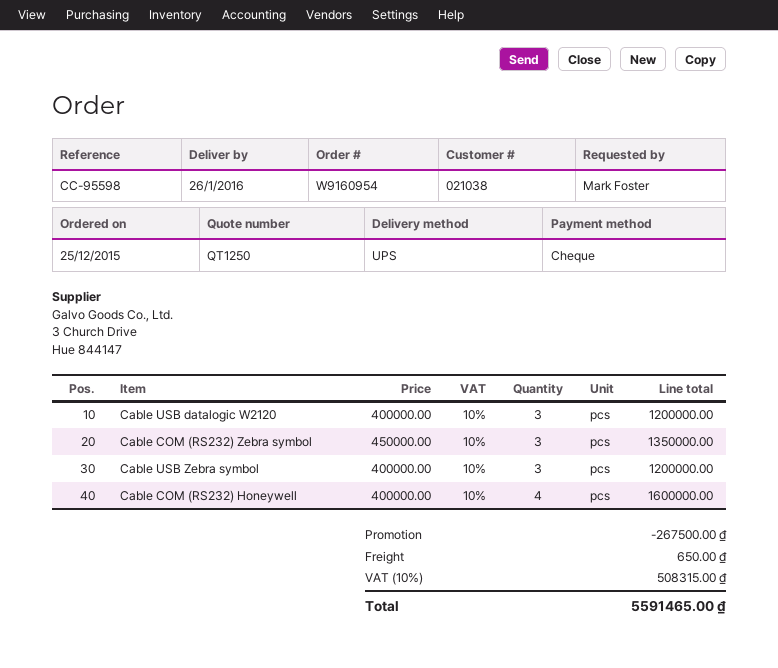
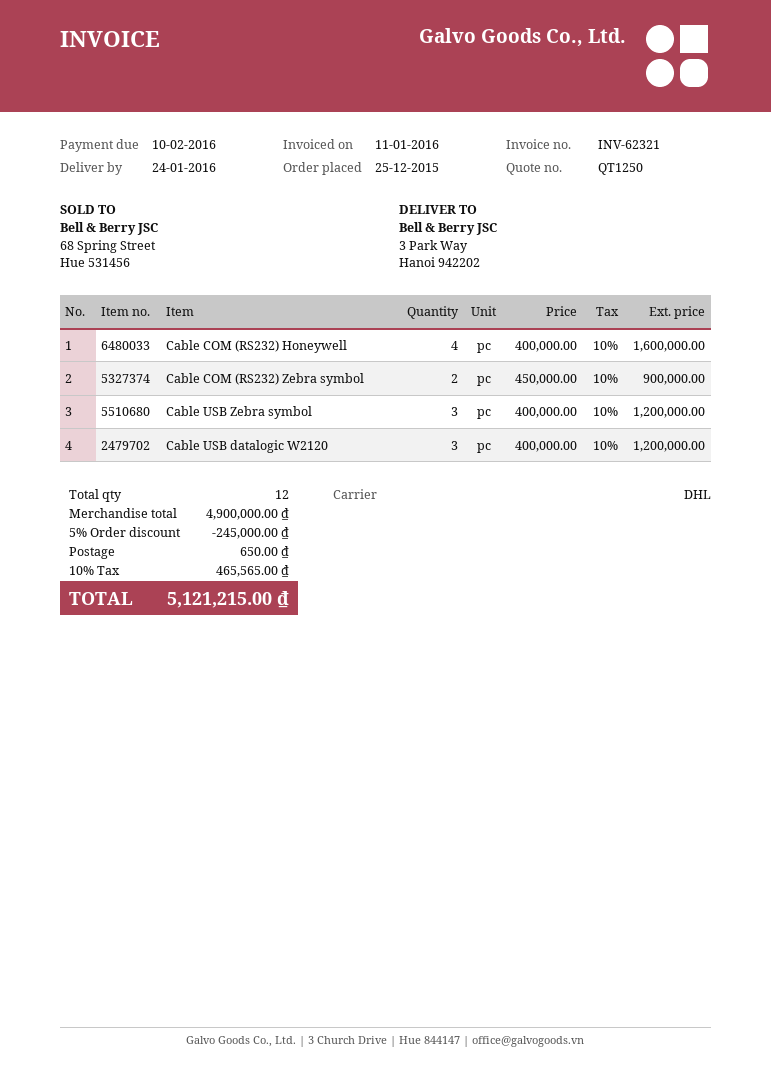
delivery date: 2016-01-26 -> 2016-01-24
shipping method: UPS -> DHL
Cable COM (RS232) Zebra symbol: 3 x 450000.00 = 1350000.00 -> 2 x 450000.00 = 900000.00
discount: 267500.00 -> 245000.00
tax: 10% = 508315.00 -> 10% = 465565.00
total: 5591465.00 -> 5121215.00

